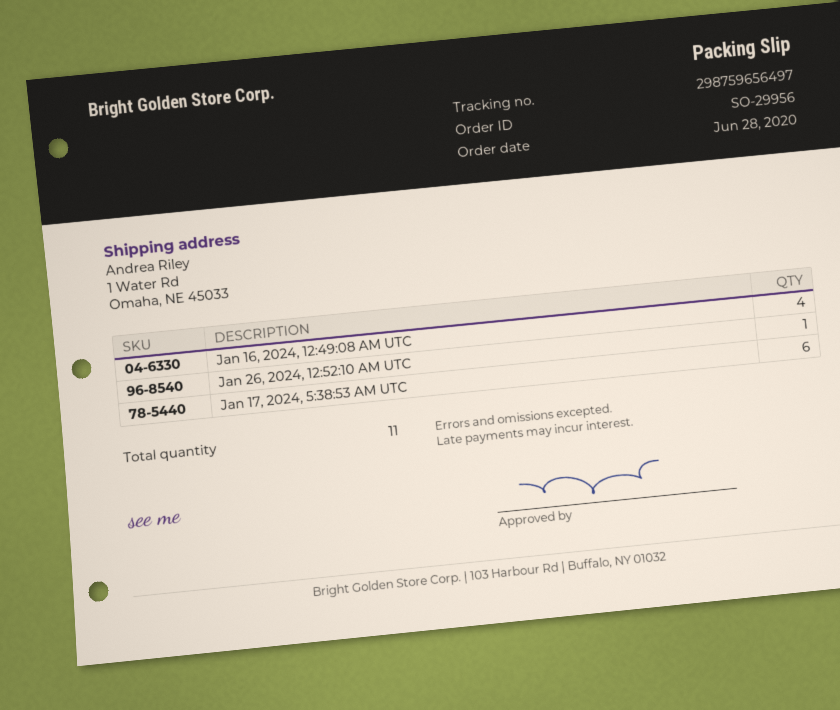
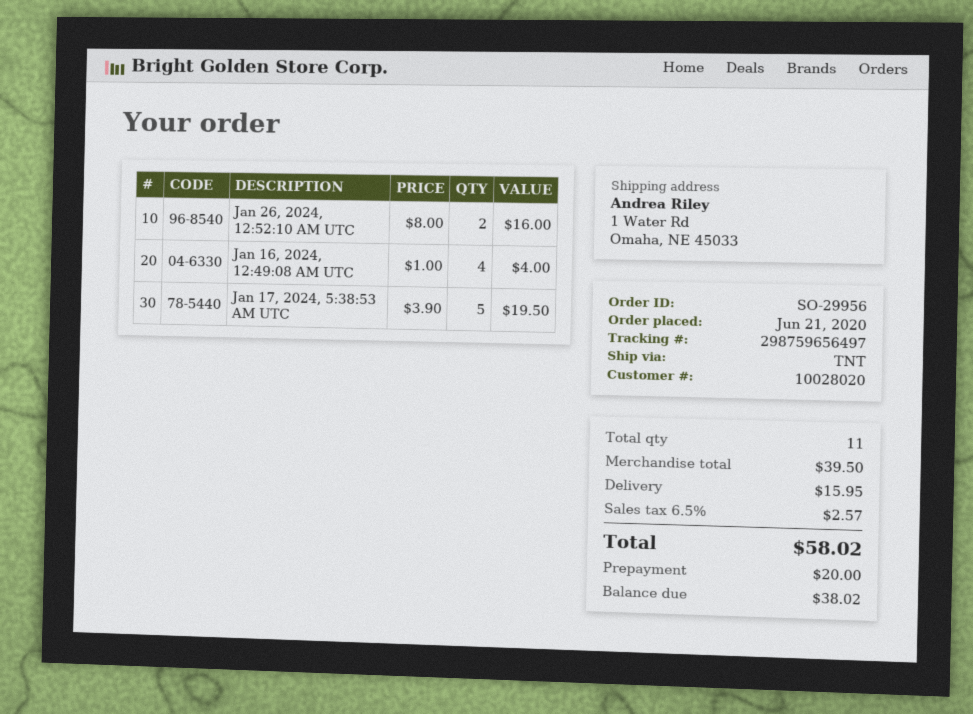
order date: 2020-06-28 -> 2020-06-21
Jan 26, 2024, 12:52:10 AM UTC: 1 -> 2
Jan 17, 2024, 5:38:53 AM UTC: 6 -> 5

